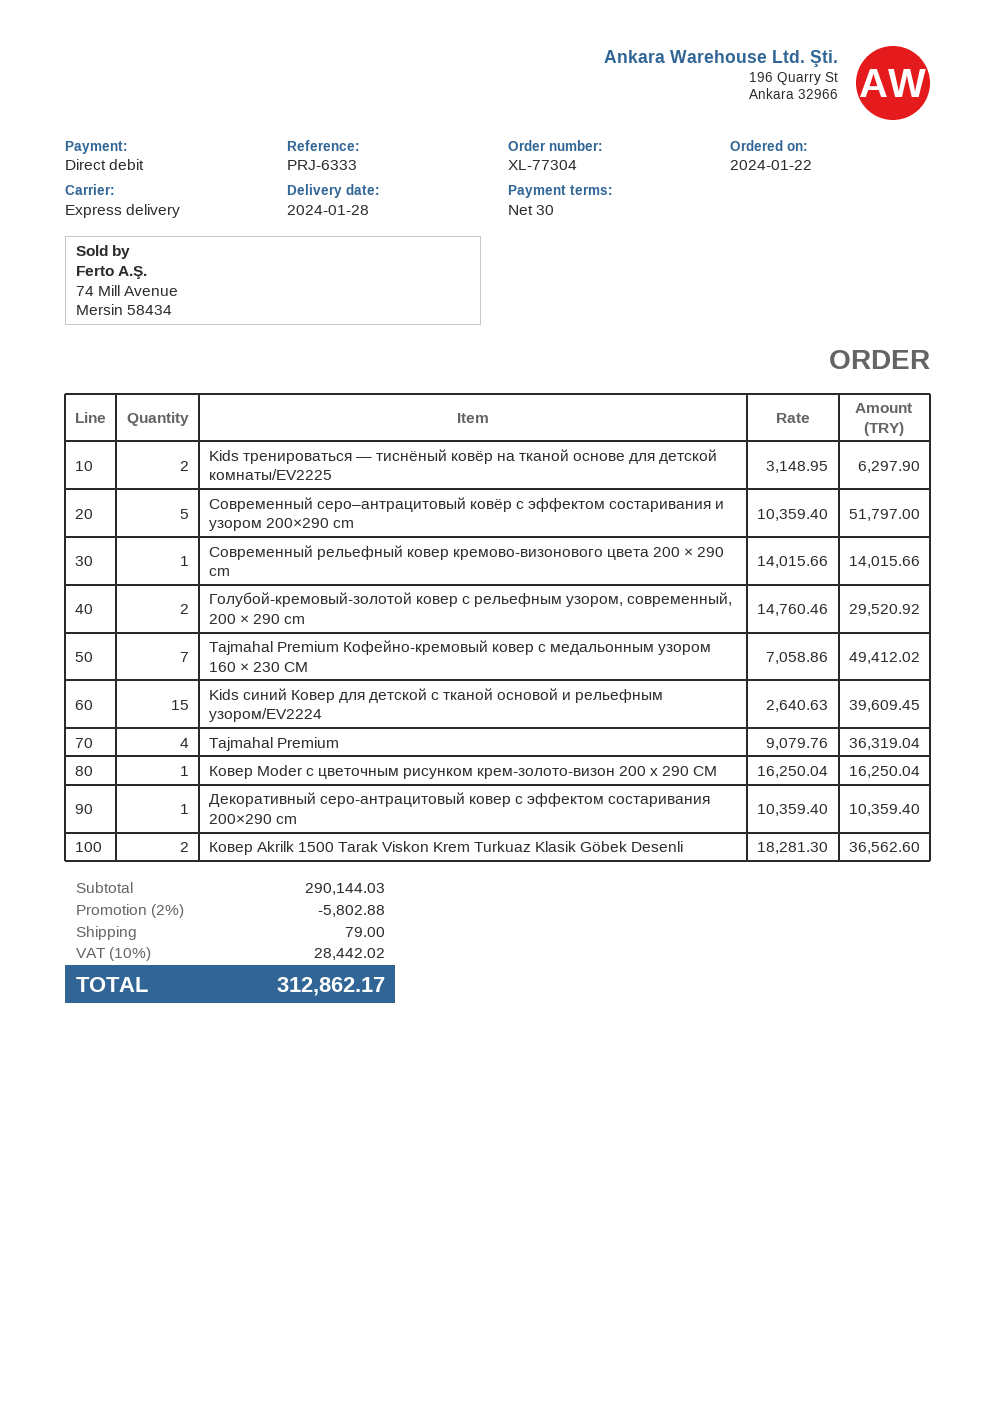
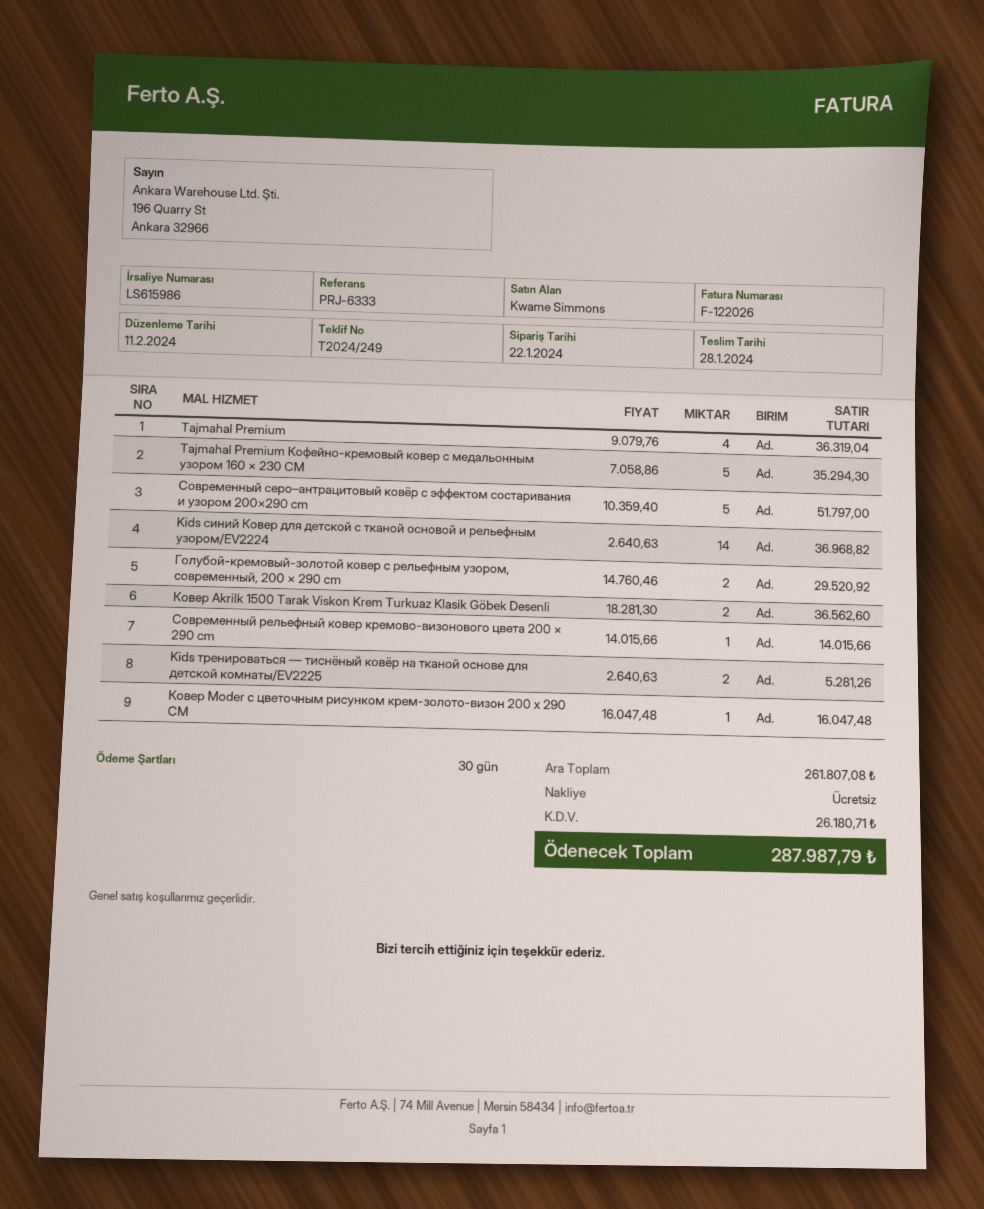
Kids тренироваться — тиснёный ковёр на тканой основе для детской комнаты/EV2225: 2 x 3148.95 = 6297.90 -> 2 x 2640.63 = 5281.26
Tajmahal Premium Кофейно-кремовый ковер с медальонным узором 160 × 230 CM: 7 x 7058.86 = 49412.02 -> 5 x 7058.86 = 35294.30
Kids синий Ковер для детской с тканой основой и рельефным узором/EV2224: 15 x 2640.63 = 39609.45 -> 14 x 2640.63 = 36968.82
Ковер Moder с цветочным рисунком крем-золото-визон 200 x 290 CM: 1 x 16250.04 = 16250.04 -> 1 x 16047.48 = 16047.48
Декоративный серо-антрацитовый ковер с эффектом состаривания 200×290 cm: 1 x 10359.40 = 10359.40 -> none
subtotal: 290144.03 -> 261807.08
discount: 2% = 5802.88 -> none
shipping: 79.00 -> 0.00
tax: 28442.02 -> 26180.71
total: 312862.17 -> 287987.79

